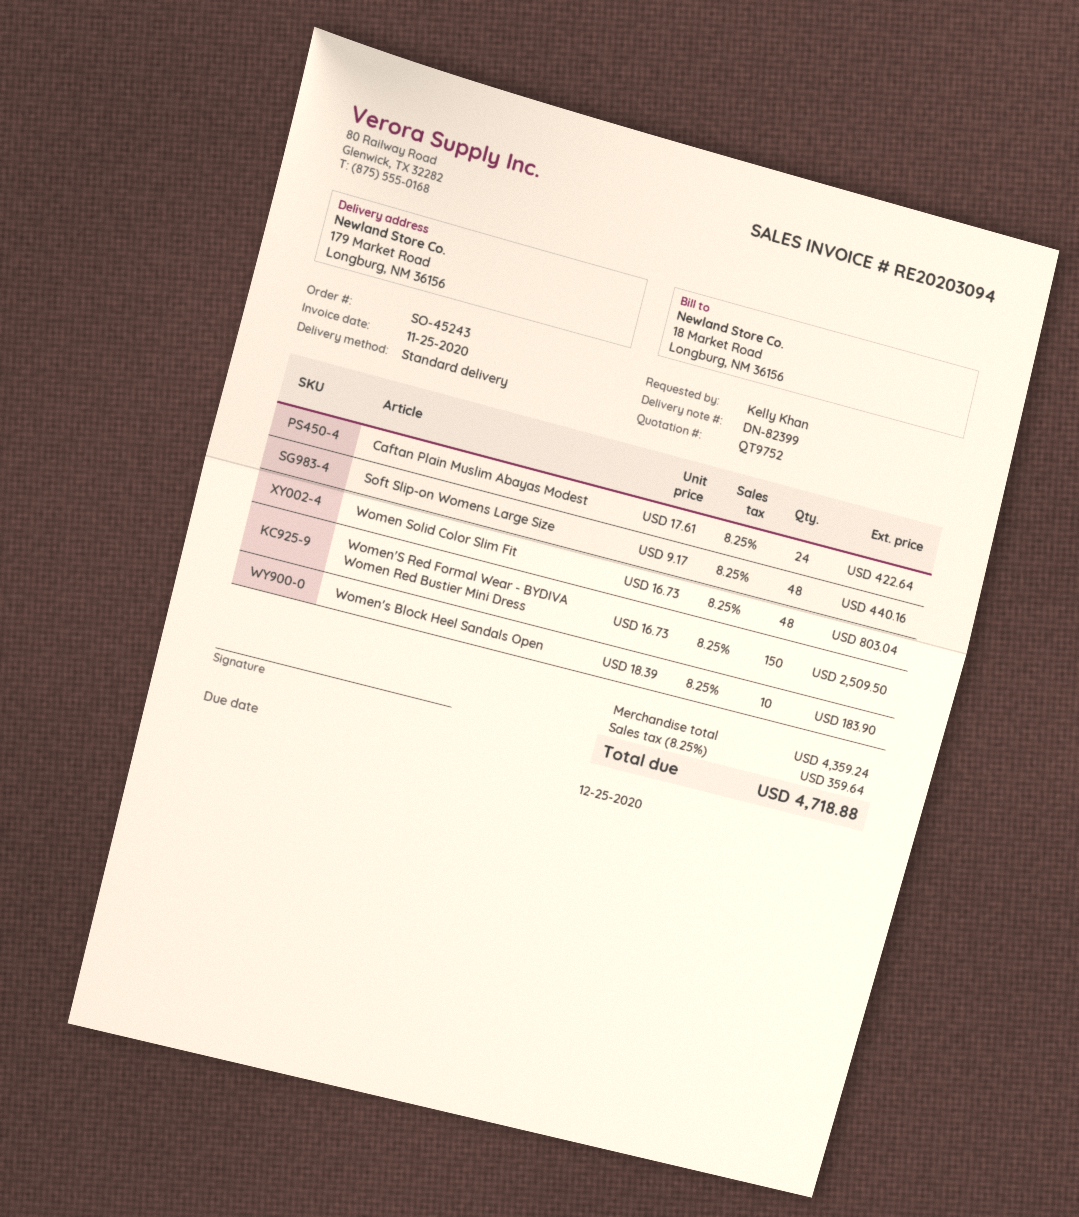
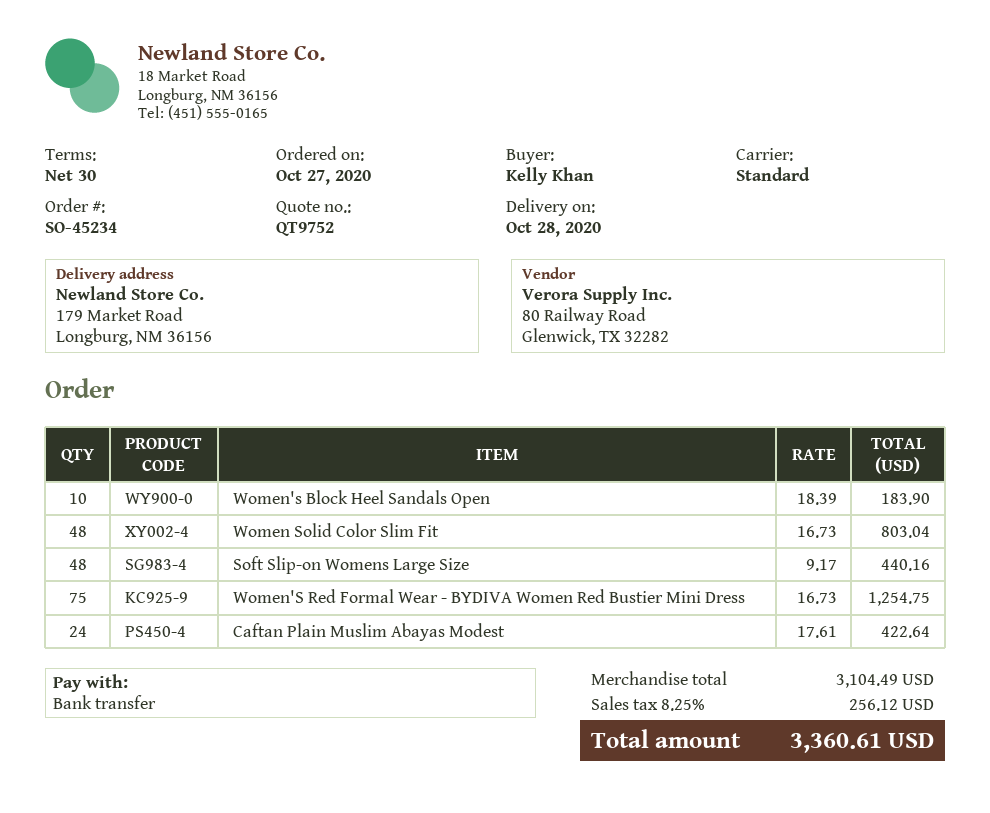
order number: SO-45243 -> SO-45234
Women'S Red Formal Wear - BYDIVA Women Red Bustier Mini Dress: 150 x 16.73 = 2509.50 -> 75 x 16.73 = 1254.75
subtotal: 4359.24 -> 3104.49
tax: 8.25% = 359.64 -> 8.25% = 256.12
total: 4718.88 -> 3360.61

